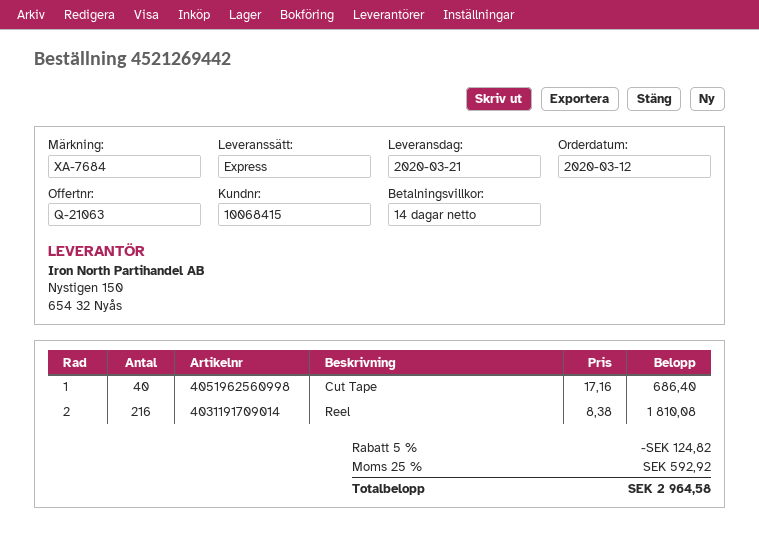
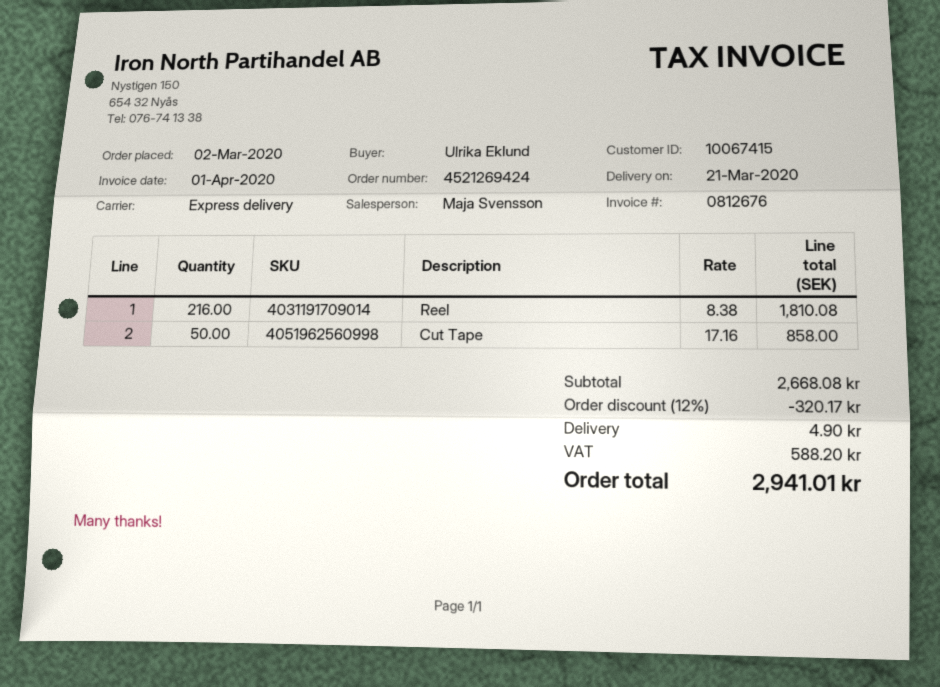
order number: 4521269442 -> 4521269424
order date: 2020-03-12 -> 2020-03-02
customer number: 10068415 -> 10067415
Cut Tape: 40 x 17.16 = 686.40 -> 50 x 17.16 = 858.00
discount: 5% = 124.82 -> 12% = 320.17
shipping: none -> 4.90
tax: 592.92 -> 588.20
total: 2964.58 -> 2941.01

